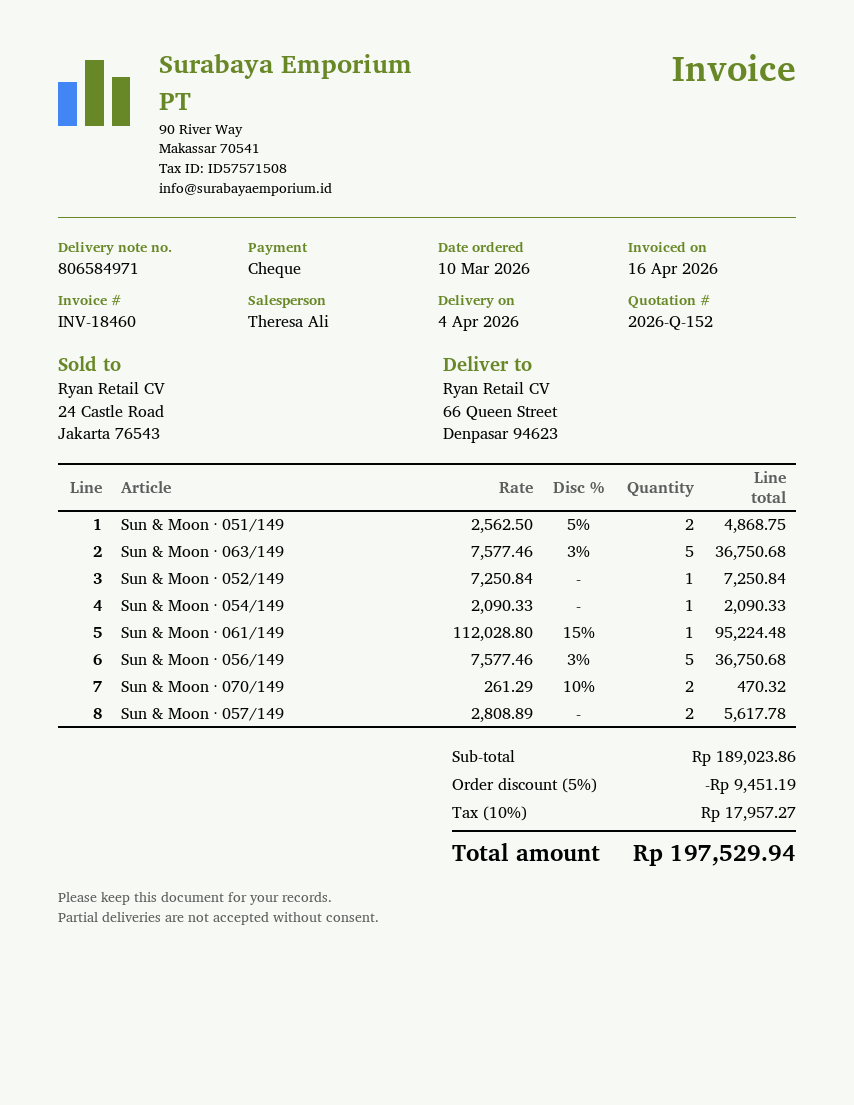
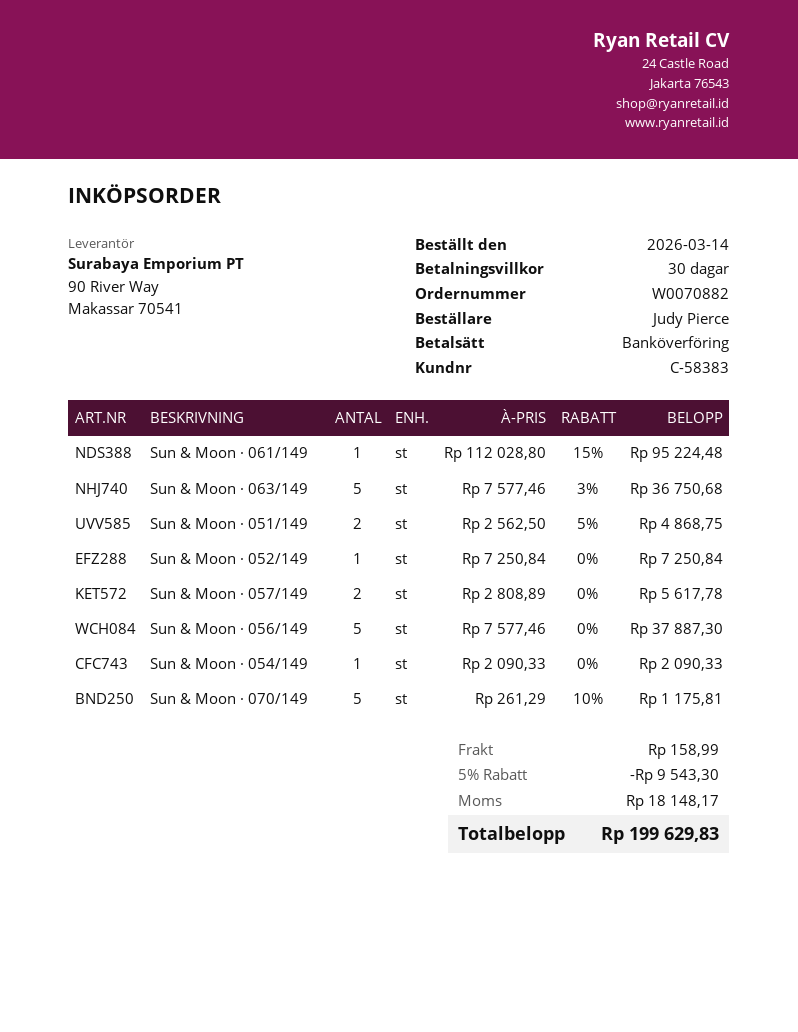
order date: 2026-03-10 -> 2026-03-14
payment method: cheque -> bank transfer
Sun & Moon · 056/149: 5 x 7577.46 - 3% = 36750.68 -> 5 x 7577.46 = 37887.30
Sun & Moon · 070/149: 2 x 261.29 - 10% = 470.32 -> 5 x 261.29 - 10% = 1175.81
discount: 5% = 9451.19 -> 5% = 9543.30
shipping: none -> 158.99
tax: 17957.27 -> 18148.17
total: 197529.94 -> 199629.83

